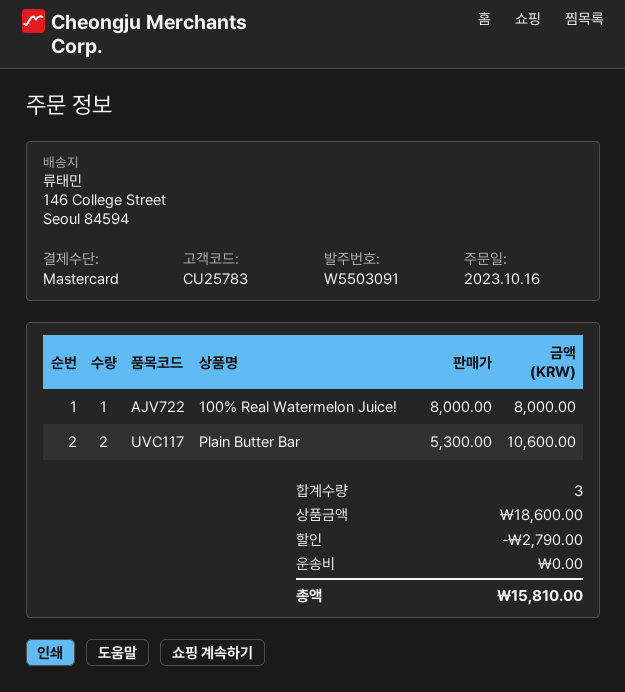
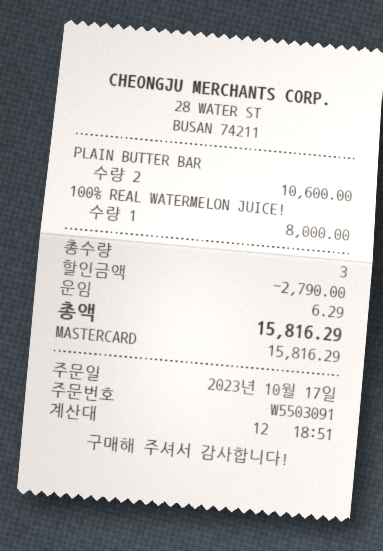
order date: 2023-10-16 -> 2023-10-17
shipping: 0.00 -> 6.29
total: 15810.00 -> 15816.29

